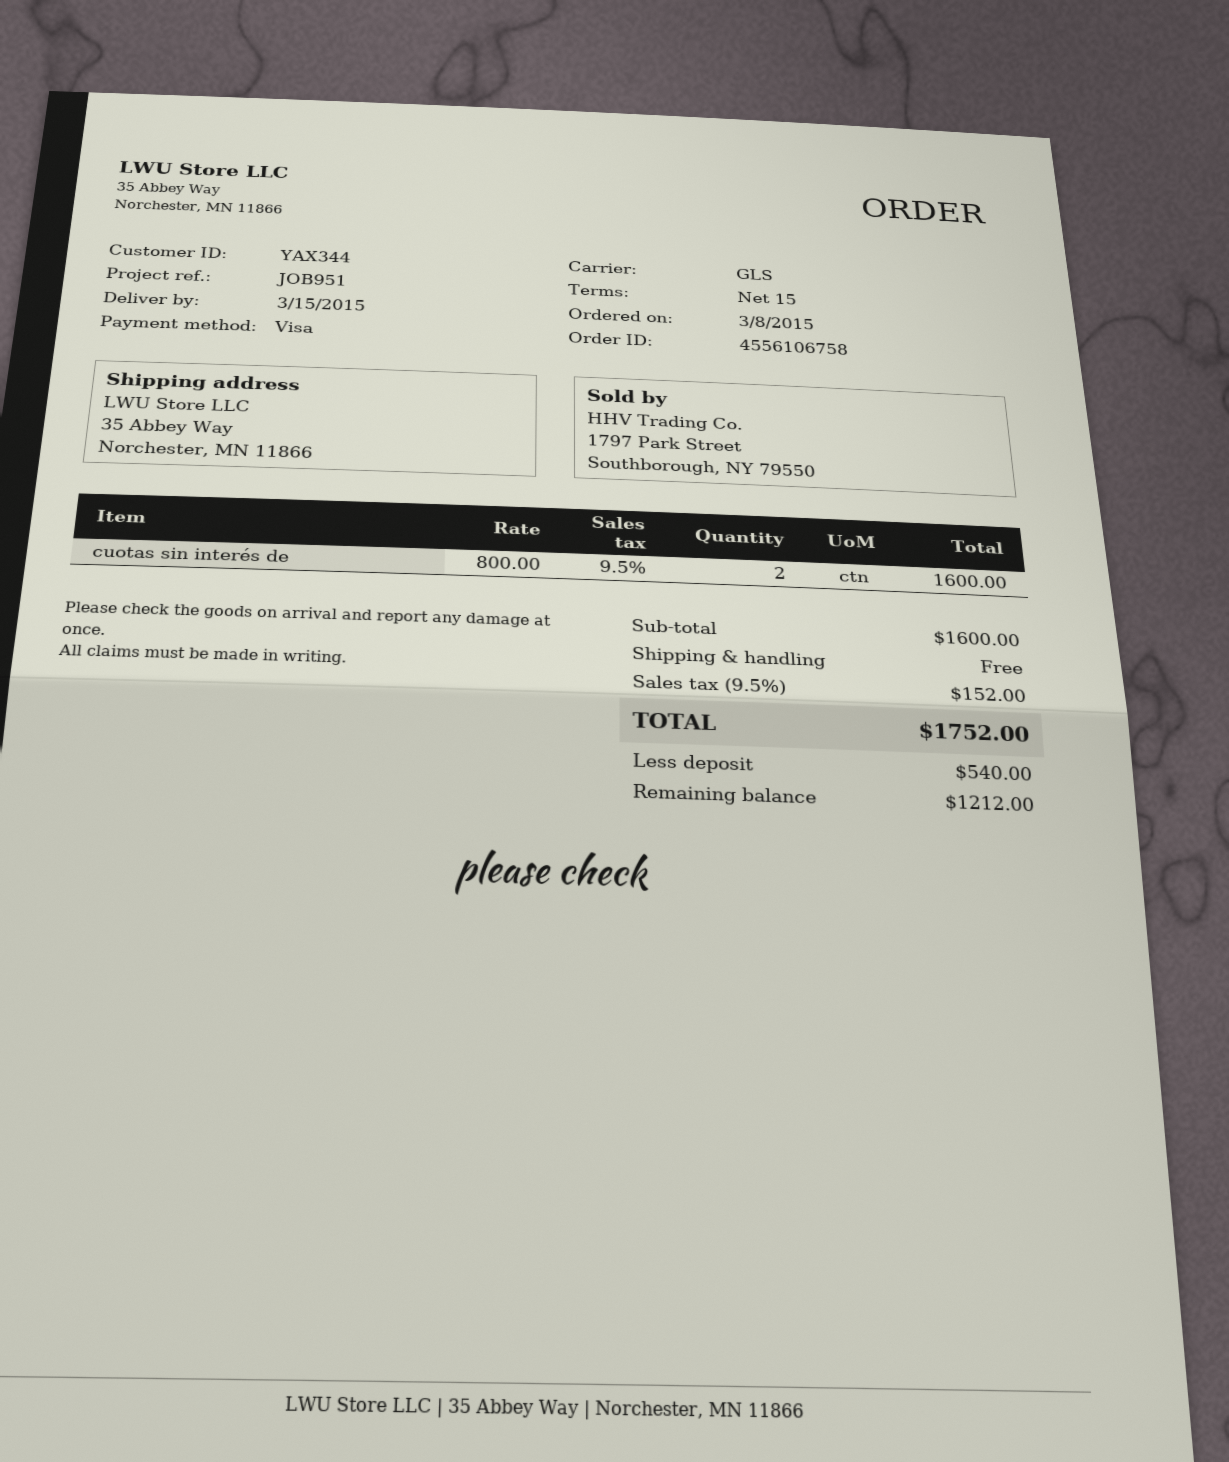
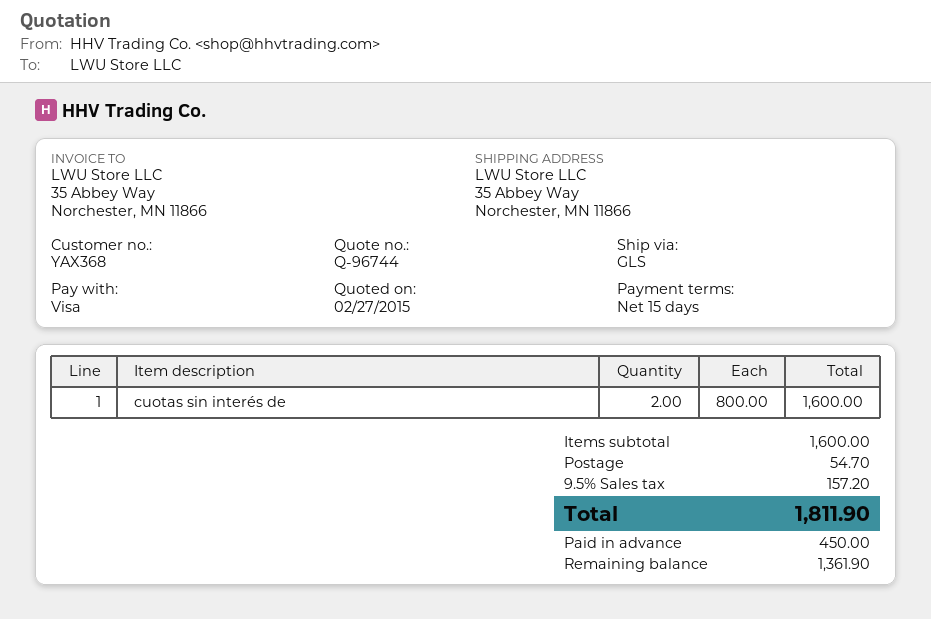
customer number: YAX344 -> YAX368
shipping: 0.00 -> 54.70
tax: 9.5% = 152.00 -> 9.5% = 157.20
total: 1752.00 -> 1811.90
deposit: 540.00 -> 450.00
balance: 1212.00 -> 1361.90

